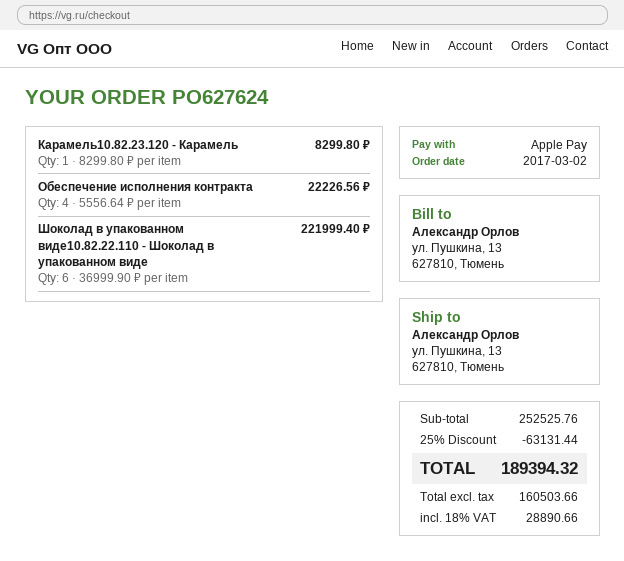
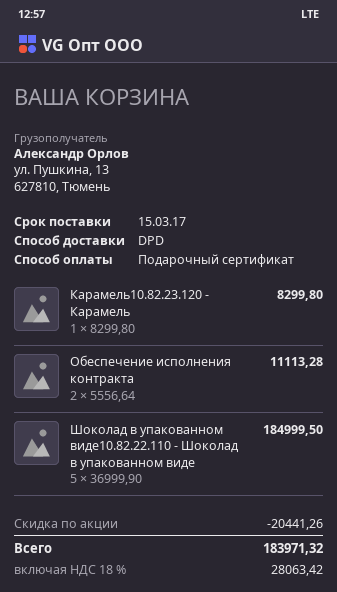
payment method: Apple Pay -> gift card
Обеспечение исполнения контракта: 4 x 5556.64 = 22226.56 -> 2 x 5556.64 = 11113.28
Шоколад в упакованном виде10.82.22.110 - Шоколад в упакованном виде: 6 x 36999.90 = 221999.40 -> 5 x 36999.90 = 184999.50
discount: 63131.44 -> 20441.26
tax: 18% = 28890.66 -> 18% = 28063.42
total: 189394.32 -> 183971.32

